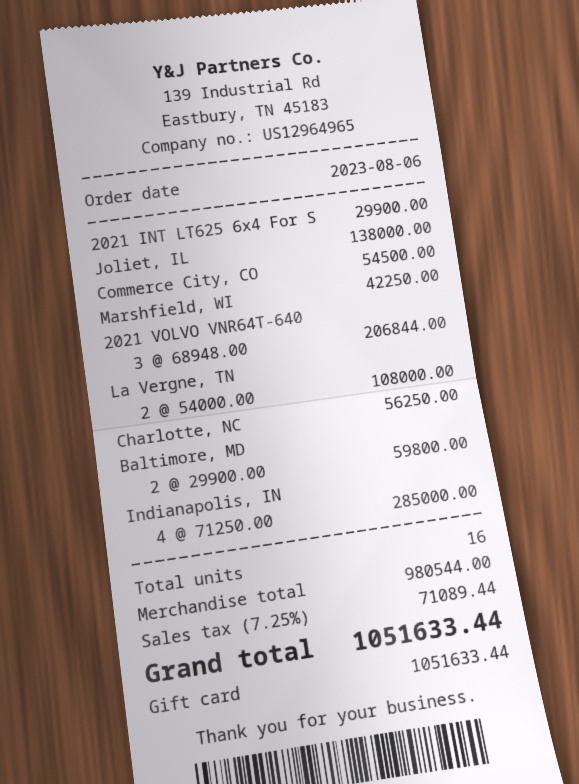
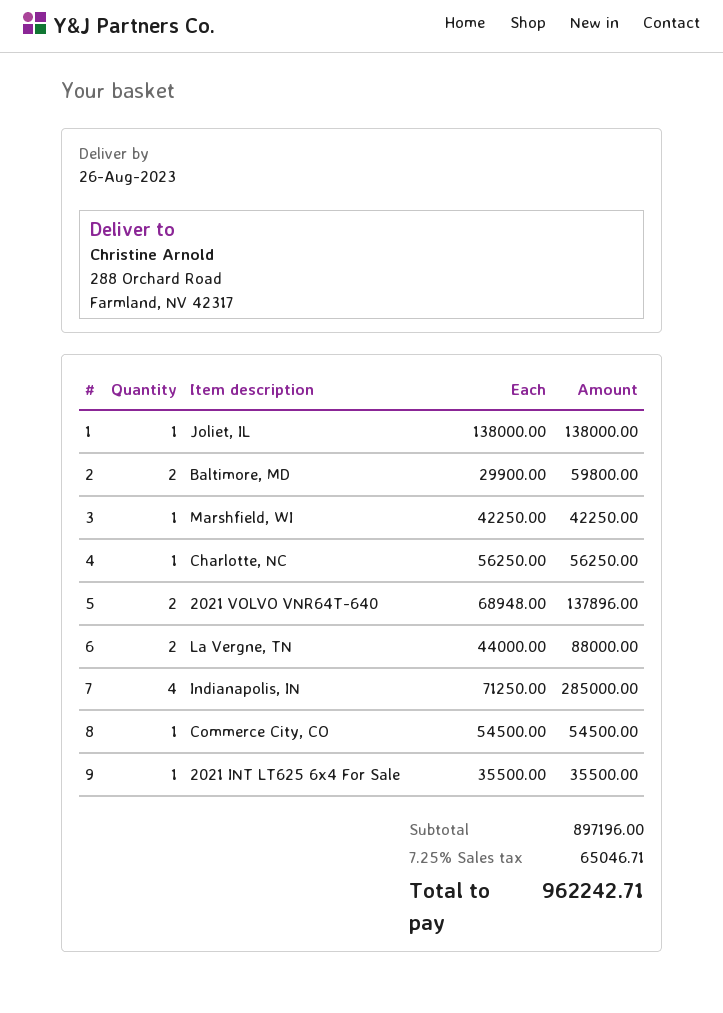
2021 INT LT625 6x4 For S: 1 x 29900.00 = 29900.00 -> 1 x 35500.00 = 35500.00
2021 VOLVO VNR64T-640: 3 x 68948.00 = 206844.00 -> 2 x 68948.00 = 137896.00
La Vergne, TN: 2 x 54000.00 = 108000.00 -> 2 x 44000.00 = 88000.00
subtotal: 980544.00 -> 897196.00
tax: 7.25% = 71089.44 -> 7.25% = 65046.71
total: 1051633.44 -> 962242.71

